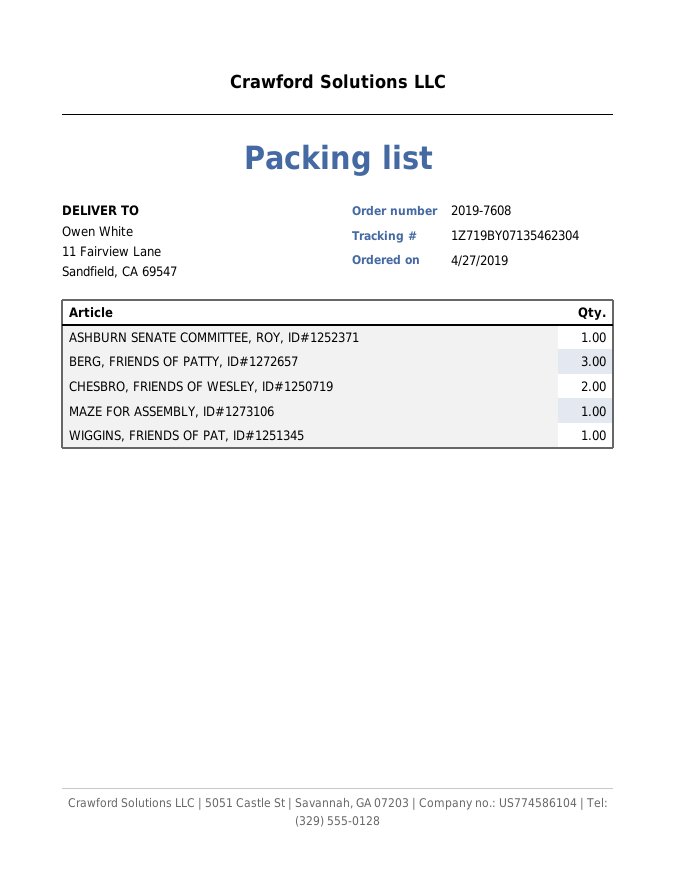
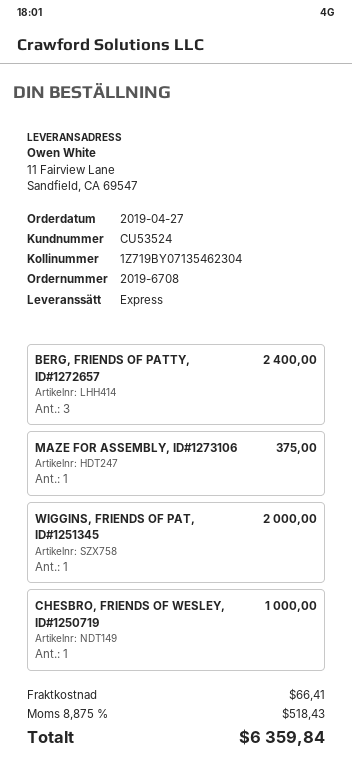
order number: 2019-7608 -> 2019-6708
ASHBURN SENATE COMMITTEE, ROY, ID#1252371: 1 -> none
CHESBRO, FRIENDS OF WESLEY, ID#1250719: 2 -> 1

